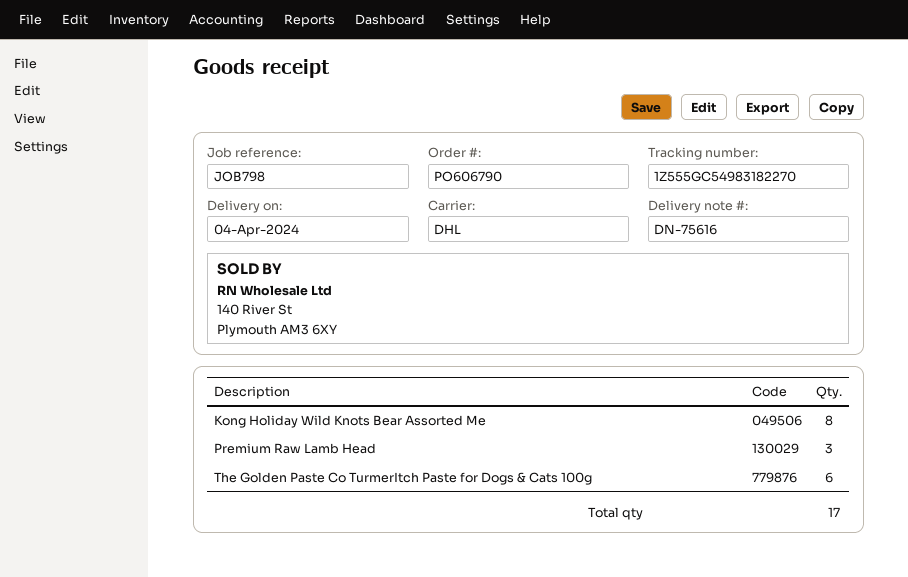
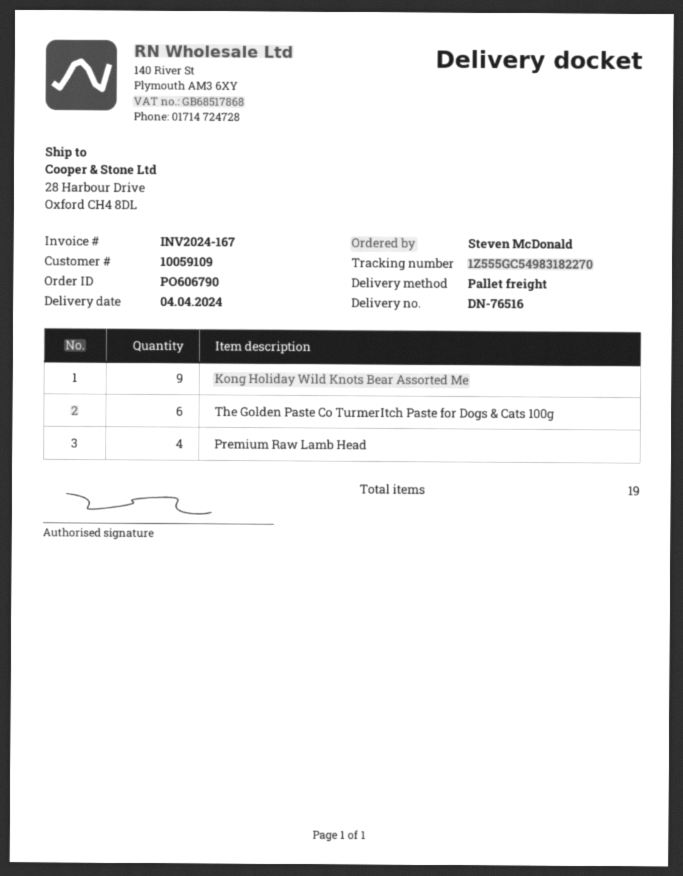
delivery note number: DN-75616 -> DN-76516
shipping method: DHL -> pallet freight
Kong Holiday Wild Knots Bear Assorted Me: 8 -> 9
Premium Raw Lamb Head: 3 -> 4
total quantity: 17 -> 19

